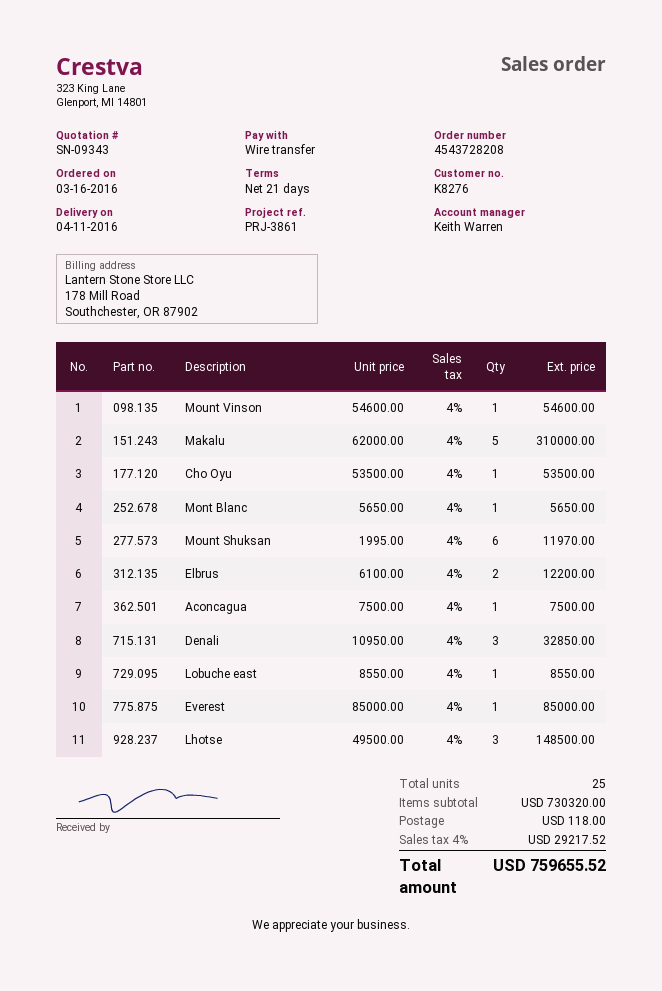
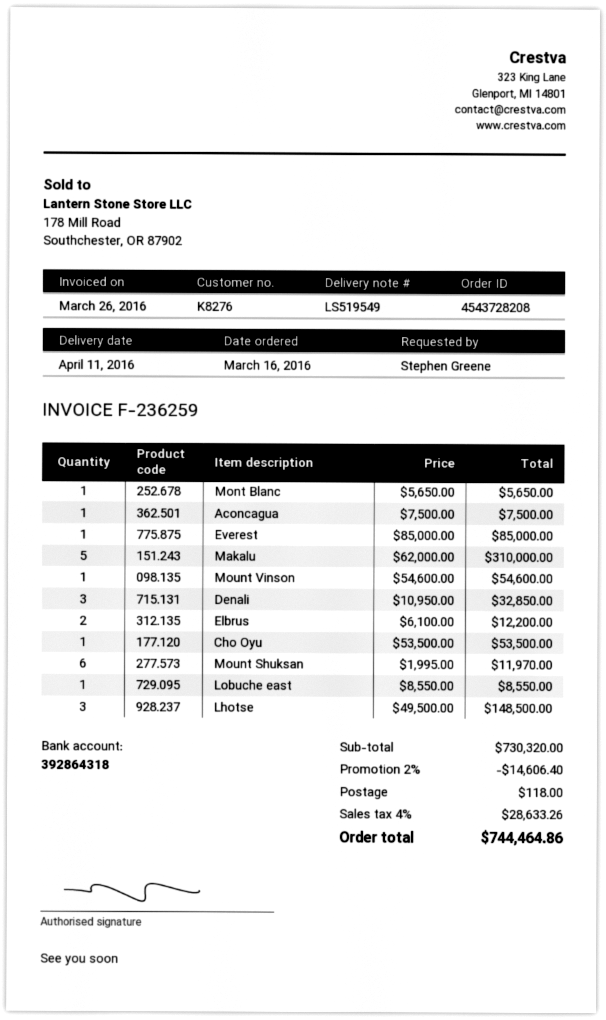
discount: none -> 2% = 14606.40
tax: 4% = 29217.52 -> 4% = 28633.26
total: 759655.52 -> 744464.86

